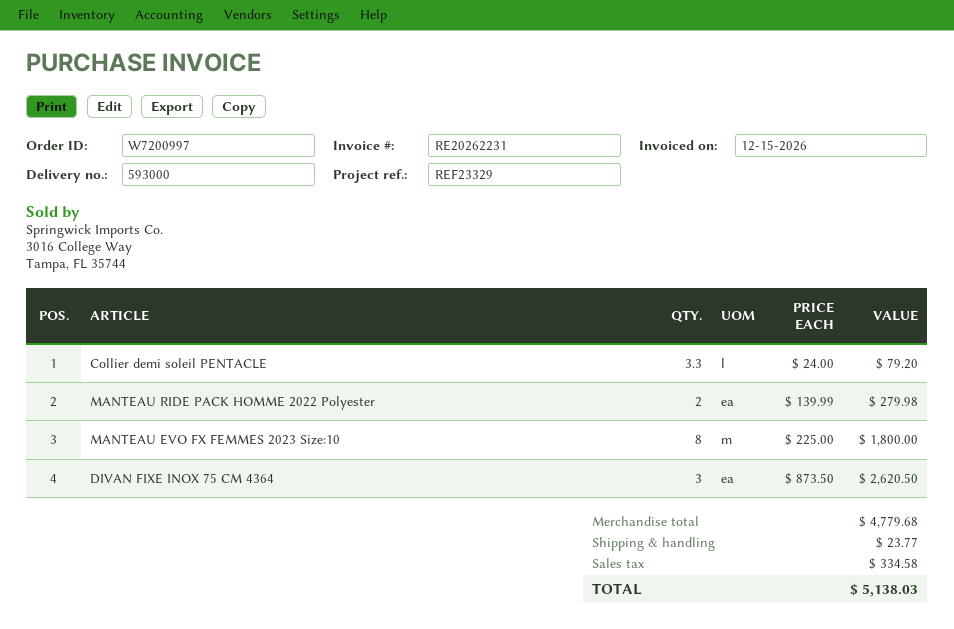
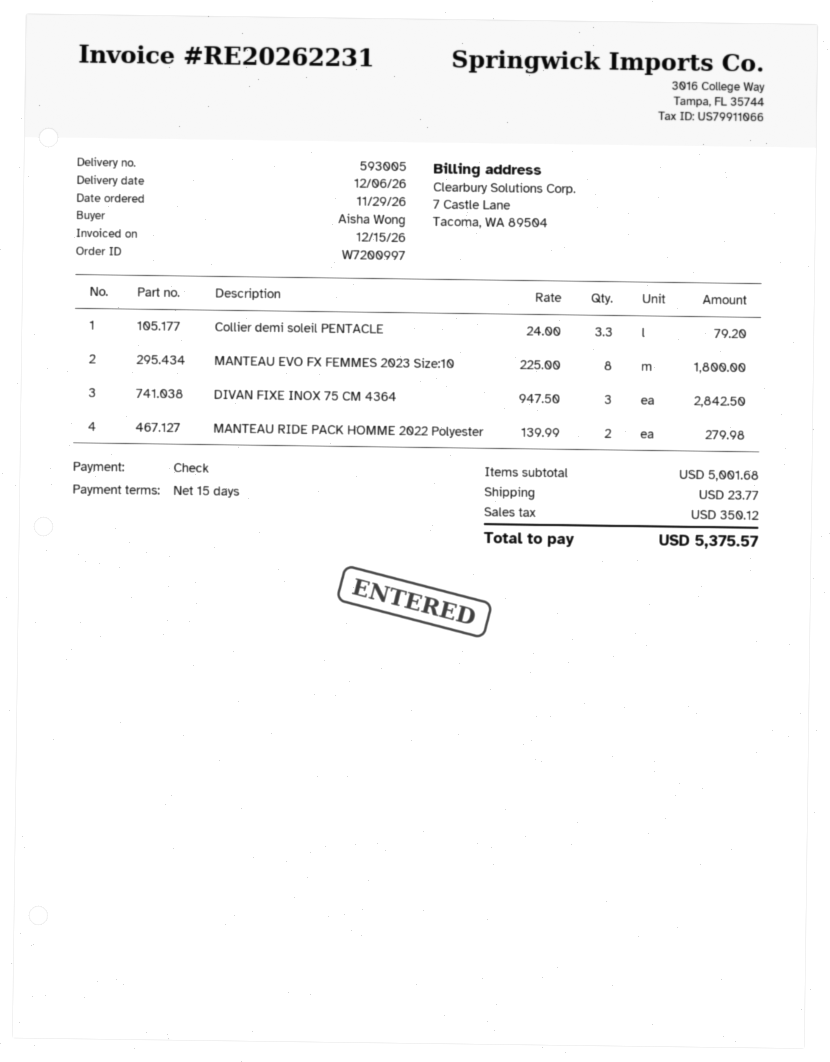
delivery note number: 593000 -> 593005
DIVAN FIXE INOX 75 CM 4364: 3 x 873.50 = 2620.50 -> 3 x 947.50 = 2842.50
subtotal: 4779.68 -> 5001.68
tax: 334.58 -> 350.12
total: 5138.03 -> 5375.57

